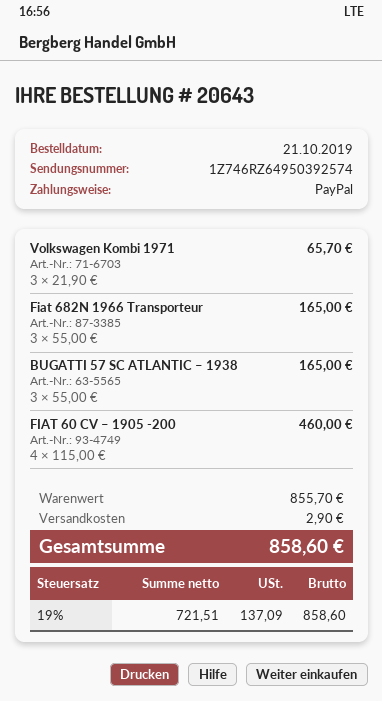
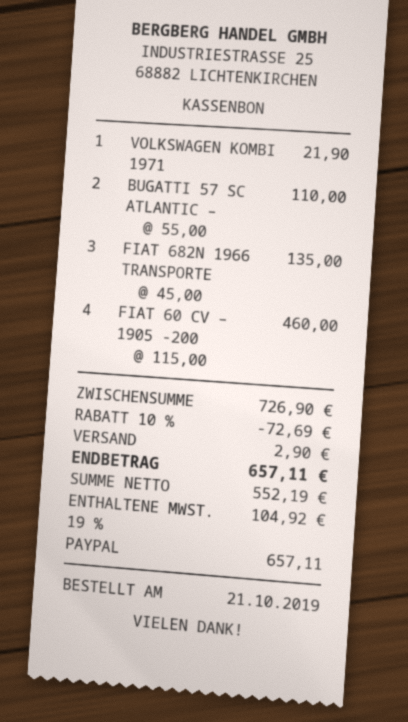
Volkswagen Kombi 1971: 3 x 21.90 = 65.70 -> 1 x 21.90 = 21.90
Fiat 682N 1966 Transporteur: 3 x 55.00 = 165.00 -> 3 x 45.00 = 135.00
BUGATTI 57 SC ATLANTIC – 1938: 3 x 55.00 = 165.00 -> 2 x 55.00 = 110.00
subtotal: 855.70 -> 726.90
discount: none -> 10% = 72.69
net: 721.51 -> 552.19
tax: 19% = 137.09 -> 19% = 104.92
total: 858.60 -> 657.11

